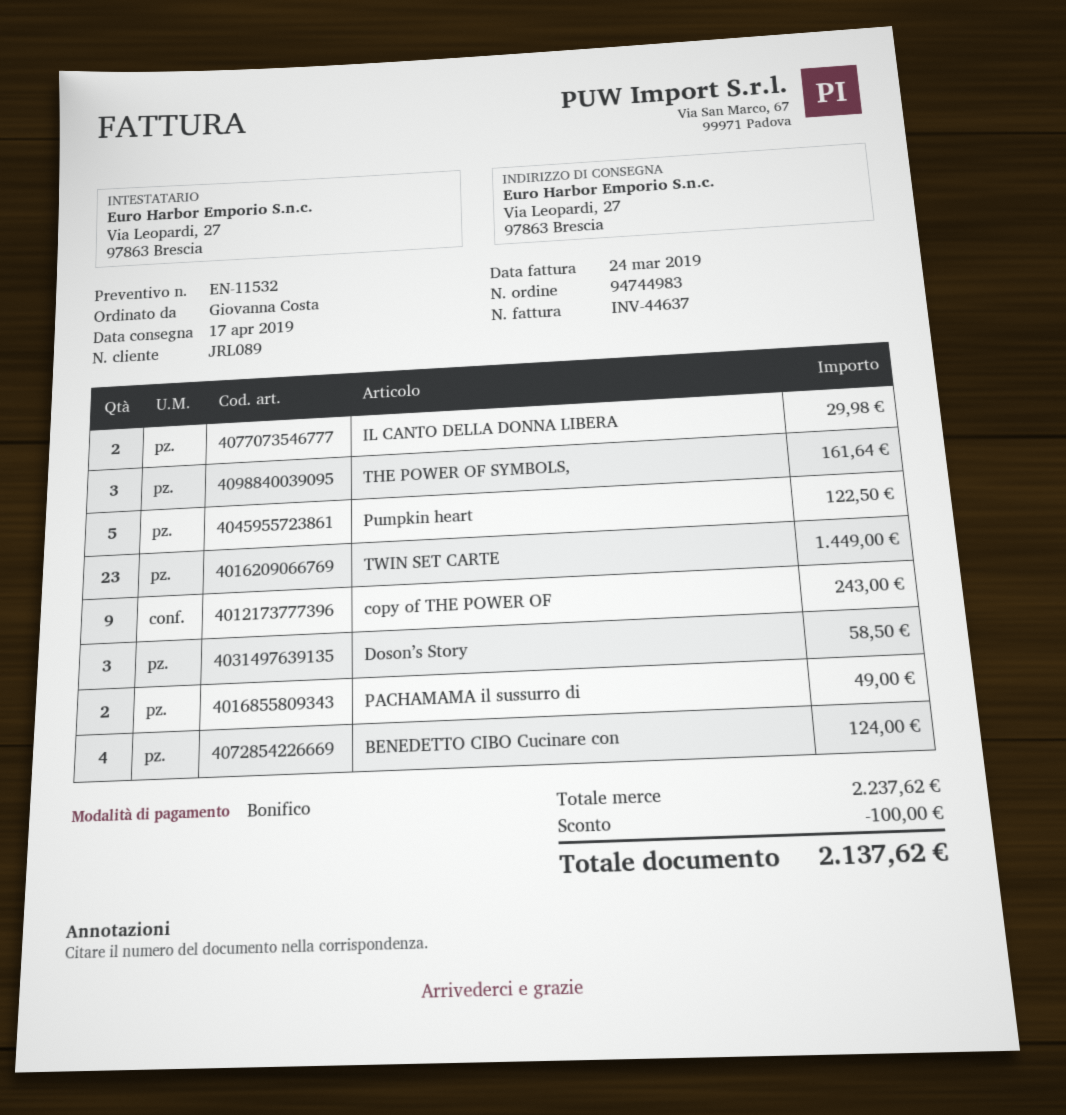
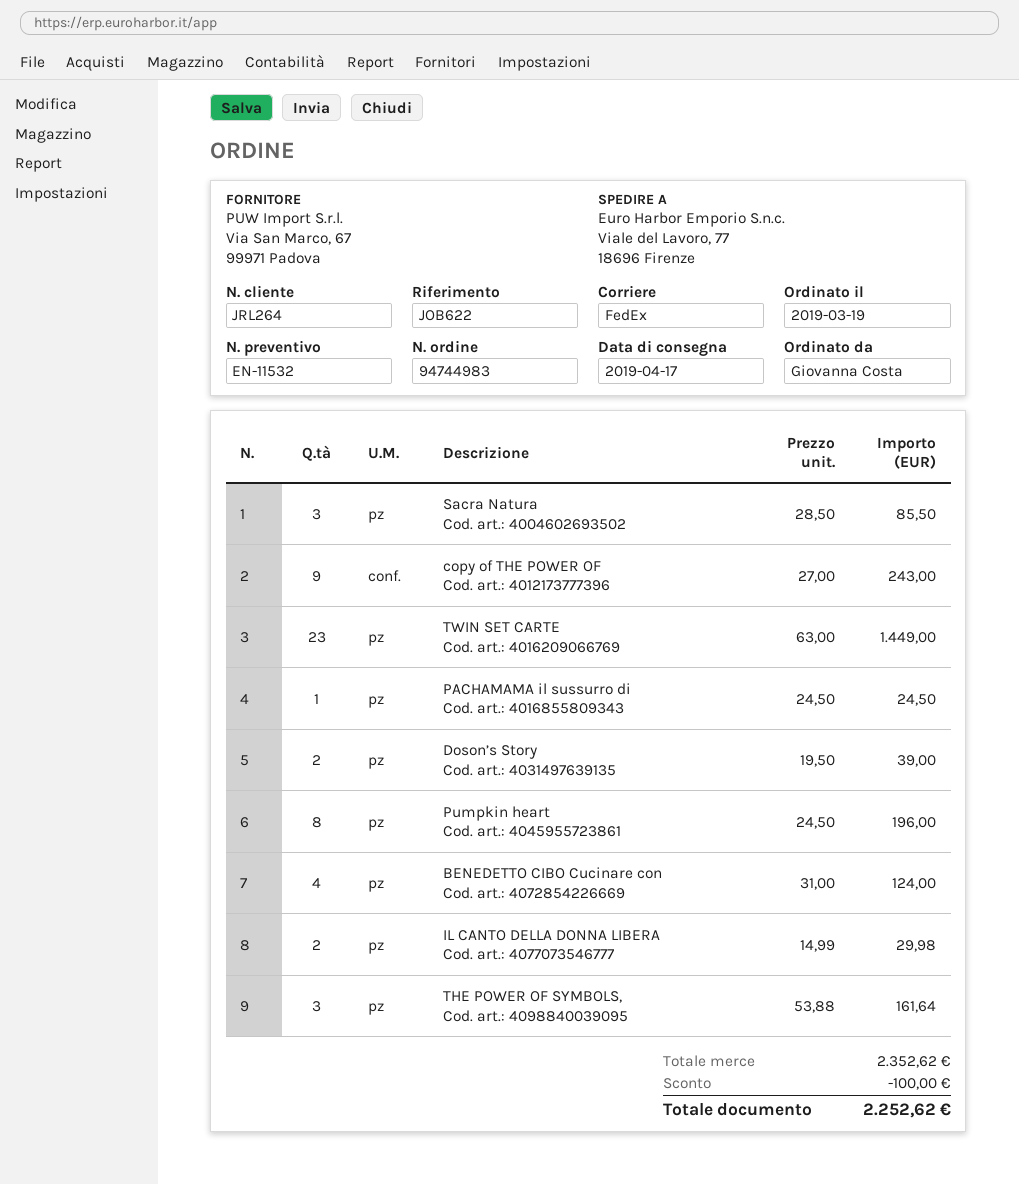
customer number: JRL089 -> JRL264
ship to: Via Leopardi, 27, 97863 Brescia -> Viale del Lavoro, 77, 18696 Firenze
Pumpkin heart: 5 for 122.50 -> 8 for 196.00
Doson’s Story: 3 for 58.50 -> 2 for 39.00
PACHAMAMA il sussurro di: 2 for 49.00 -> 1 for 24.50
Sacra Natura: none -> 3 for 85.50
subtotal: 2237.62 -> 2352.62
total: 2137.62 -> 2252.62

